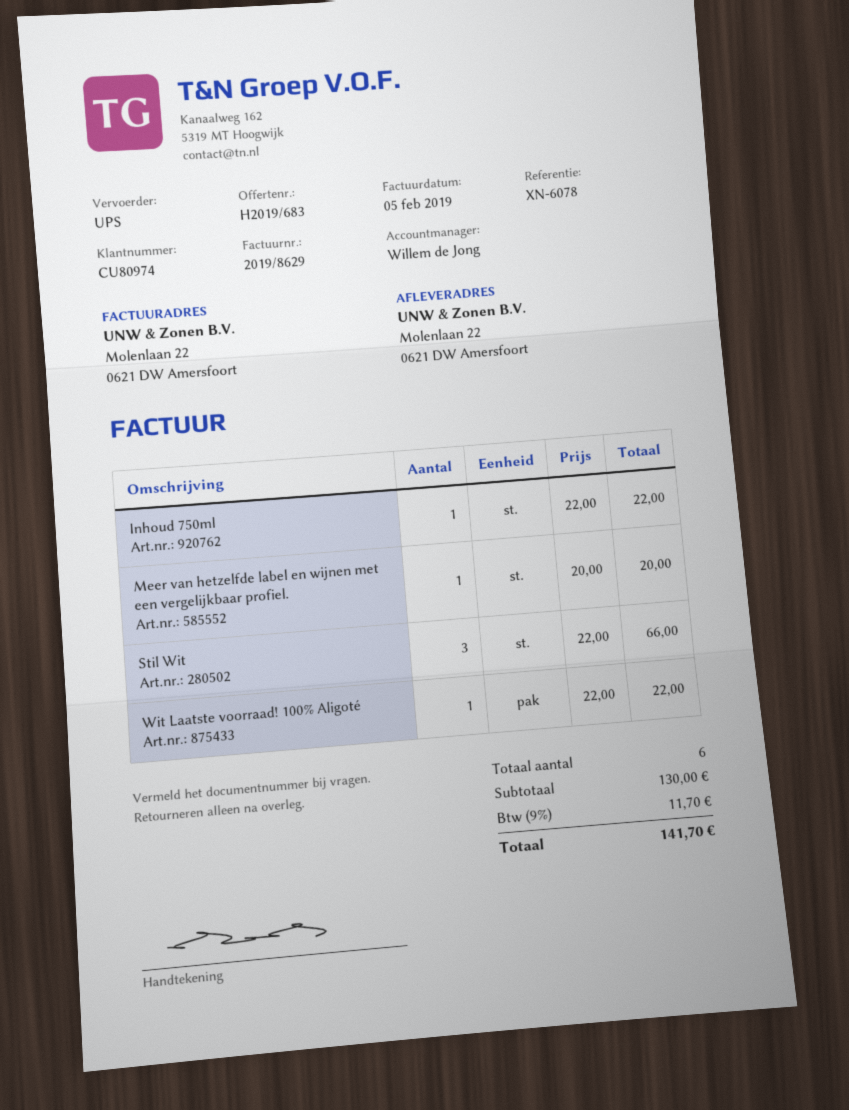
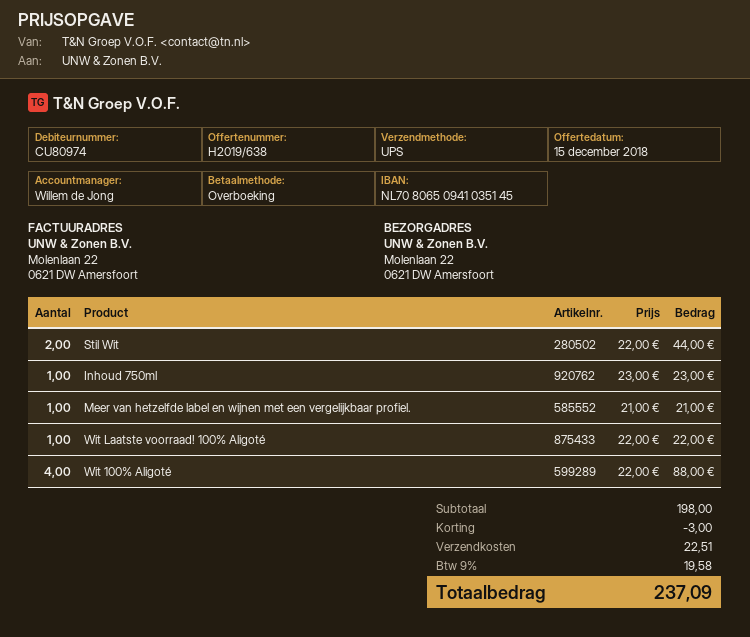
quote number: H2019/683 -> H2019/638
Inhoud 750ml: 1 x 22.00 = 22.00 -> 1 x 23.00 = 23.00
Meer van hetzelfde label en wijnen met een vergelijkbaar profiel.: 1 x 20.00 = 20.00 -> 1 x 21.00 = 21.00
Stil Wit: 3 x 22.00 = 66.00 -> 2 x 22.00 = 44.00
Wit 100% Aligoté: none -> 4 x 22.00 = 88.00
subtotal: 130.00 -> 198.00
discount: none -> 3.00
shipping: none -> 22.51
tax: 9% = 11.70 -> 9% = 19.58
total: 141.70 -> 237.09

